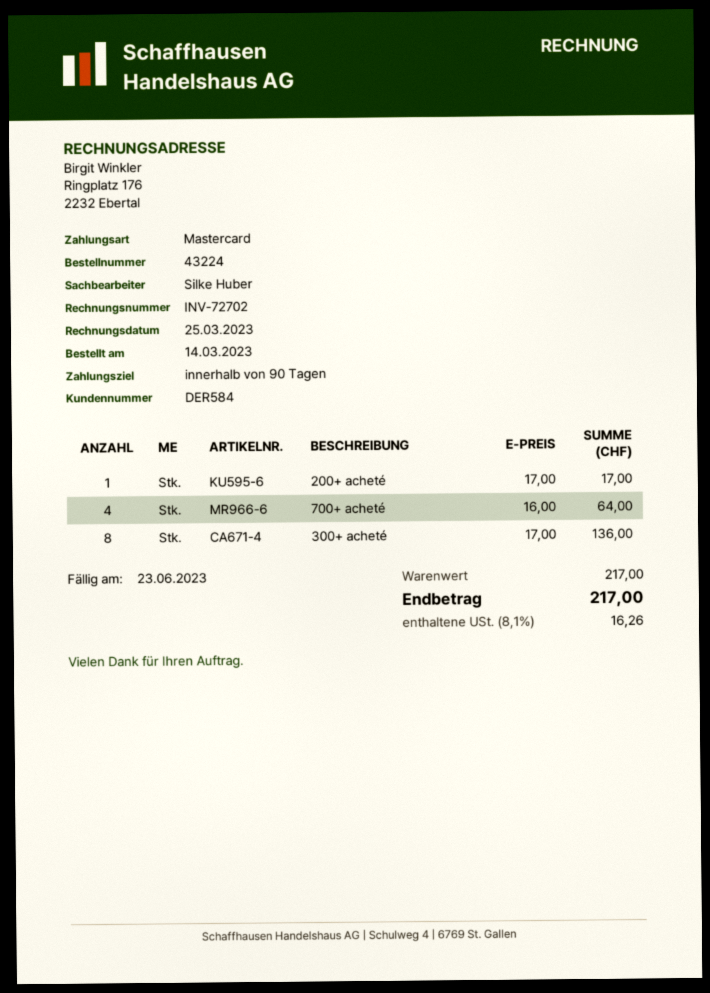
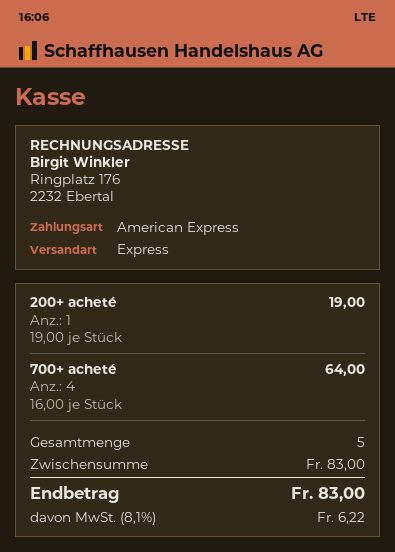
payment method: Mastercard -> American Express
200+ acheté: 1 x 17.00 = 17.00 -> 1 x 19.00 = 19.00
300+ acheté: 8 x 17.00 = 136.00 -> none
subtotal: 217.00 -> 83.00
tax: 8.1% = 16.26 -> 8.1% = 6.22
total: 217.00 -> 83.00

